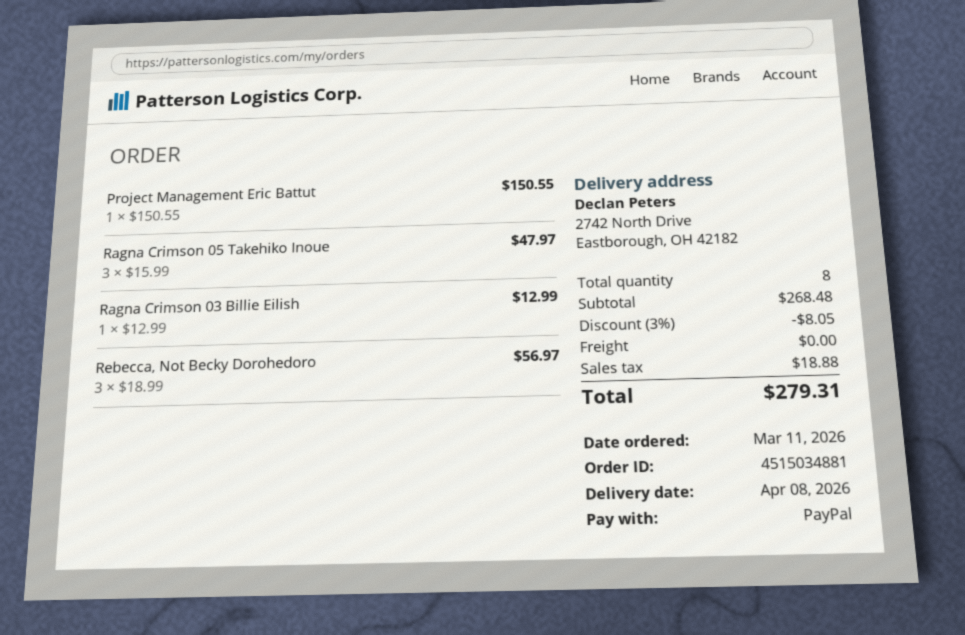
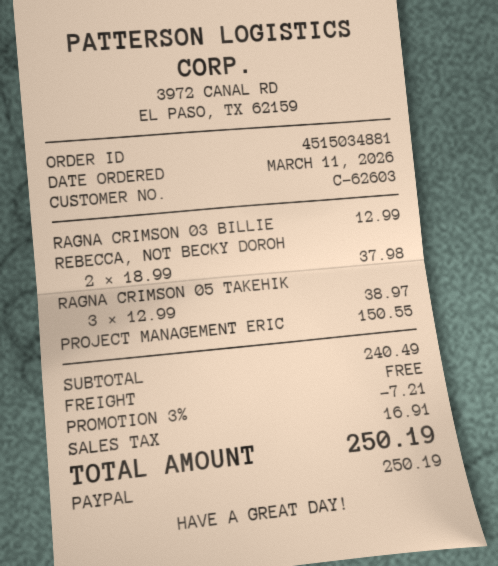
Ragna Crimson 05 Takehiko Inoue: 3 x 15.99 = 47.97 -> 3 x 12.99 = 38.97
Rebecca, Not Becky Dorohedoro: 3 x 18.99 = 56.97 -> 2 x 18.99 = 37.98
subtotal: 268.48 -> 240.49
discount: 3% = 8.05 -> 3% = 7.21
tax: 18.88 -> 16.91
total: 279.31 -> 250.19

